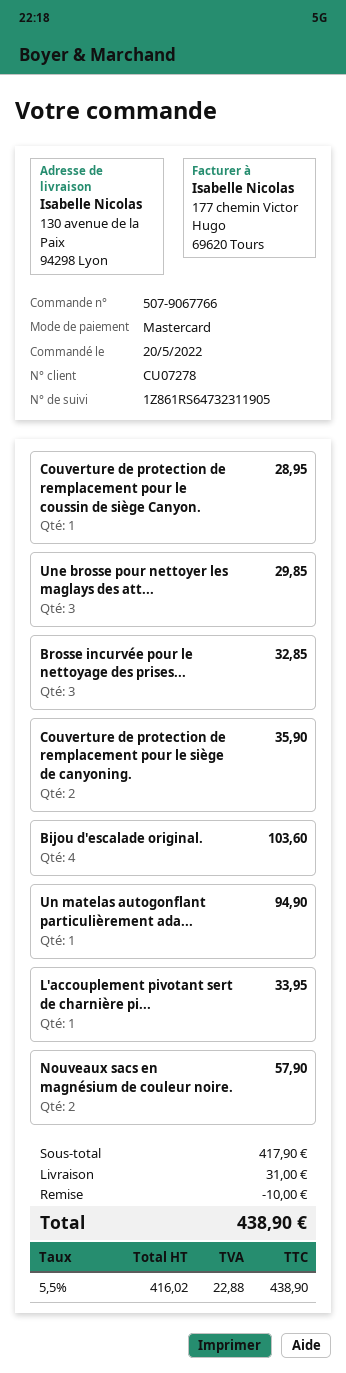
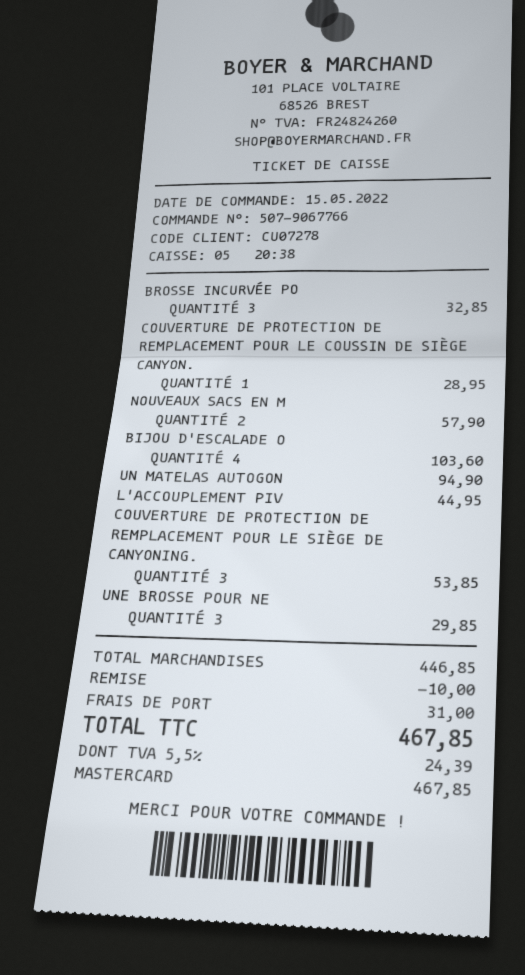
order date: 2022-05-20 -> 2022-05-15
Couverture de protection de remplacement pour le siège de canyoning.: 2 for 35.90 -> 3 for 53.85
L'accouplement pivotant sert de charnière pi...: 1 for 33.95 -> 1 for 44.95
subtotal: 417.90 -> 446.85
tax: 5.5% = 22.88 -> 5.5% = 24.39
total: 438.90 -> 467.85

